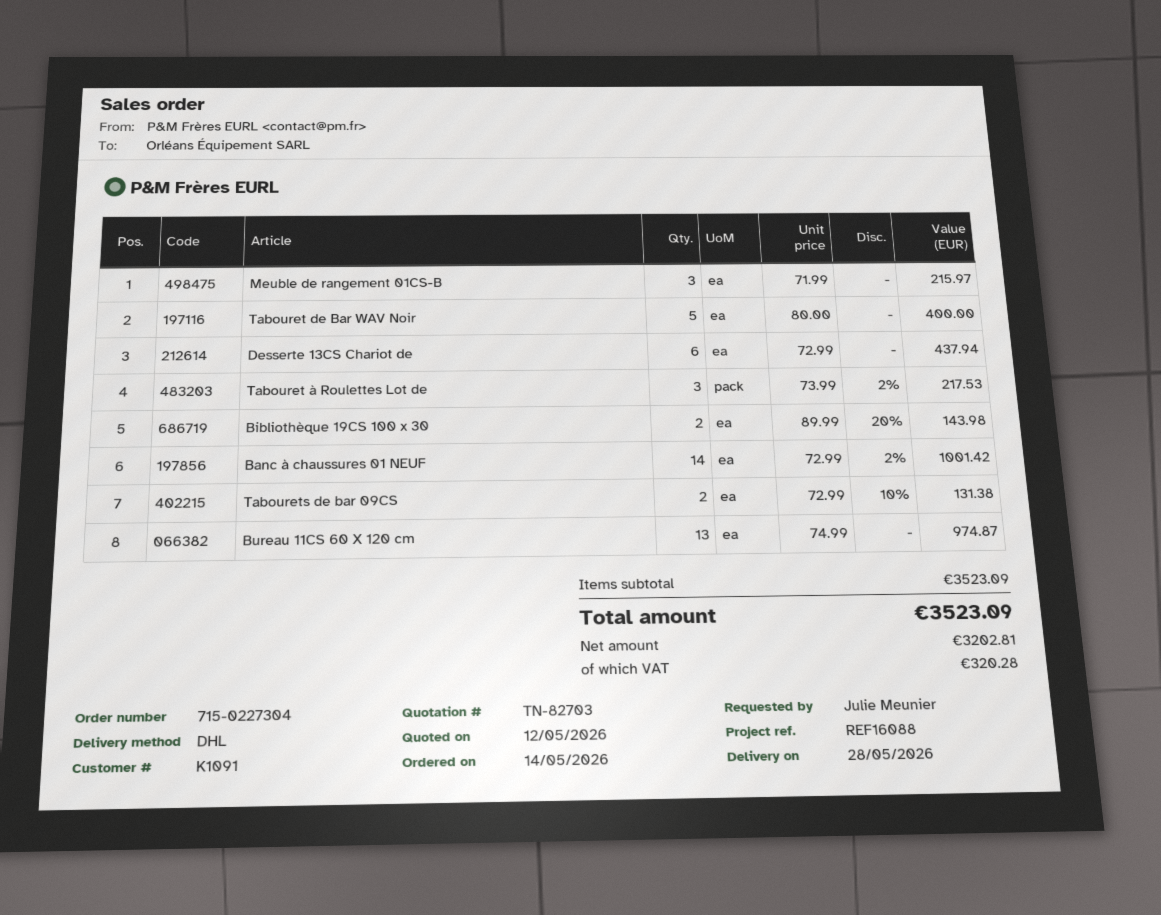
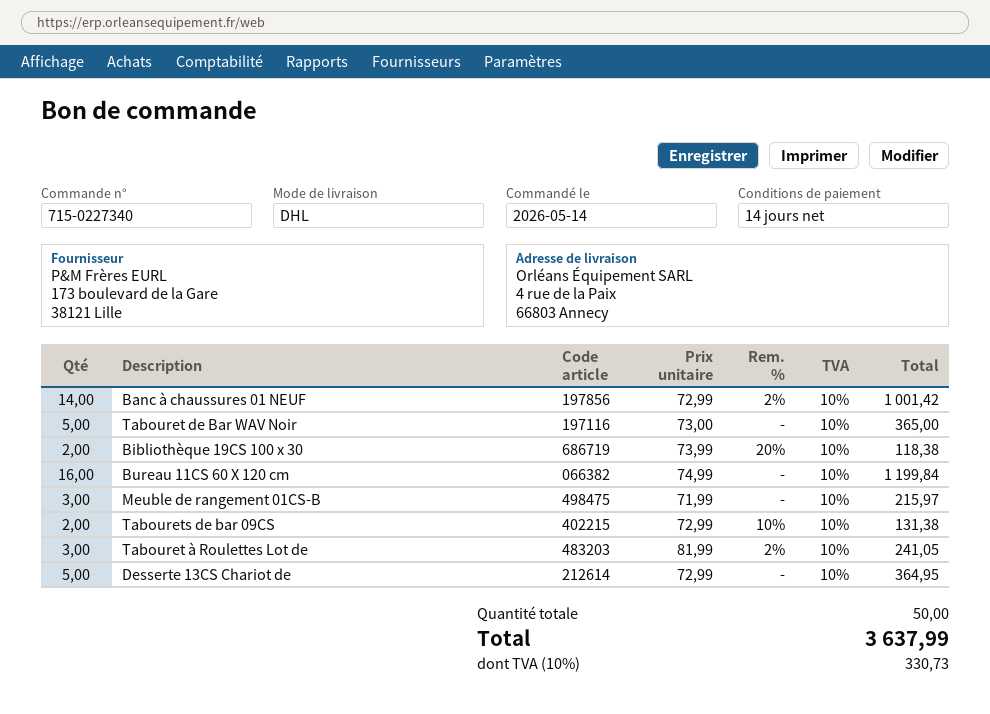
order number: 715-0227304 -> 715-0227340
Tabouret de Bar WAV Noir: 5 x 80.00 = 400.00 -> 5 x 73.00 = 365.00
Desserte 13CS Chariot de: 6 x 72.99 = 437.94 -> 5 x 72.99 = 364.95
Tabouret à Roulettes Lot de: 3 x 73.99 - 2% = 217.53 -> 3 x 81.99 - 2% = 241.05
Bibliothèque 19CS 100 x 30: 2 x 89.99 - 20% = 143.98 -> 2 x 73.99 - 20% = 118.38
Bureau 11CS 60 X 120 cm: 13 x 74.99 = 974.87 -> 16 x 74.99 = 1199.84
tax: 320.28 -> 330.73
total: 3523.09 -> 3637.99

